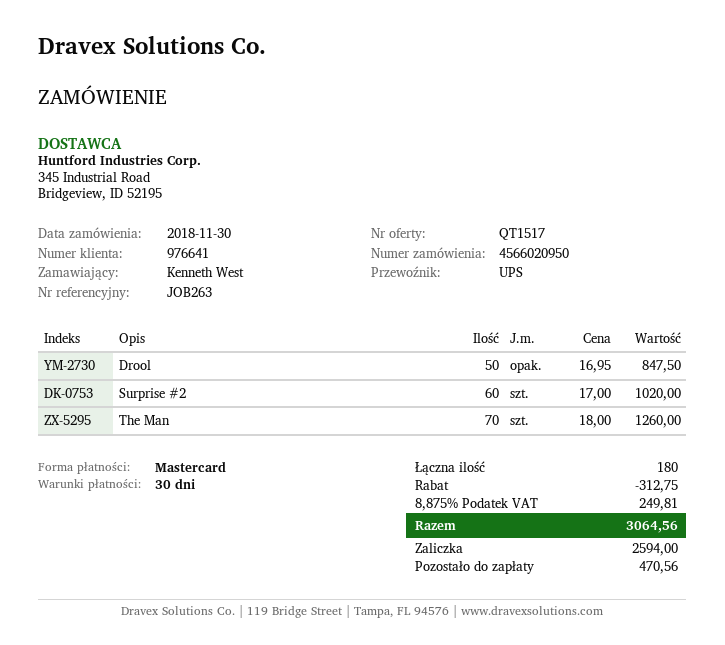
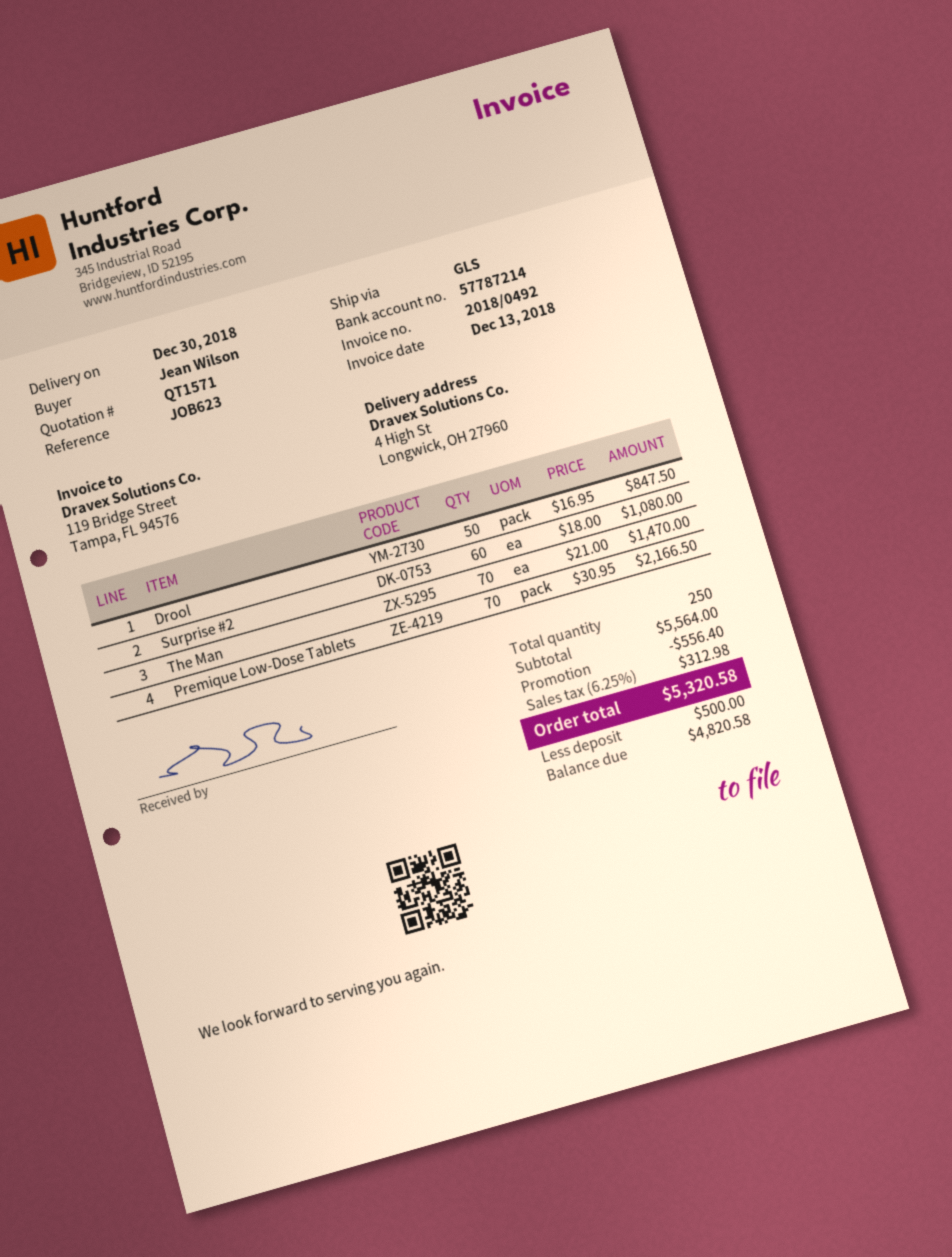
quote number: QT1517 -> QT1571
reference: JOB263 -> JOB623
ordered by: Kenneth West -> Jean Wilson
shipping method: UPS -> GLS
Surprise #2: 60 x 17.00 = 1020.00 -> 60 x 18.00 = 1080.00
The Man: 70 x 18.00 = 1260.00 -> 70 x 21.00 = 1470.00
Premique Low-Dose Tablets: none -> 70 x 30.95 = 2166.50
total quantity: 180 -> 250
discount: 312.75 -> 556.40
tax: 8.875% = 249.81 -> 6.25% = 312.98
total: 3064.56 -> 5320.58
deposit: 2594.00 -> 500.00
balance: 470.56 -> 4820.58

